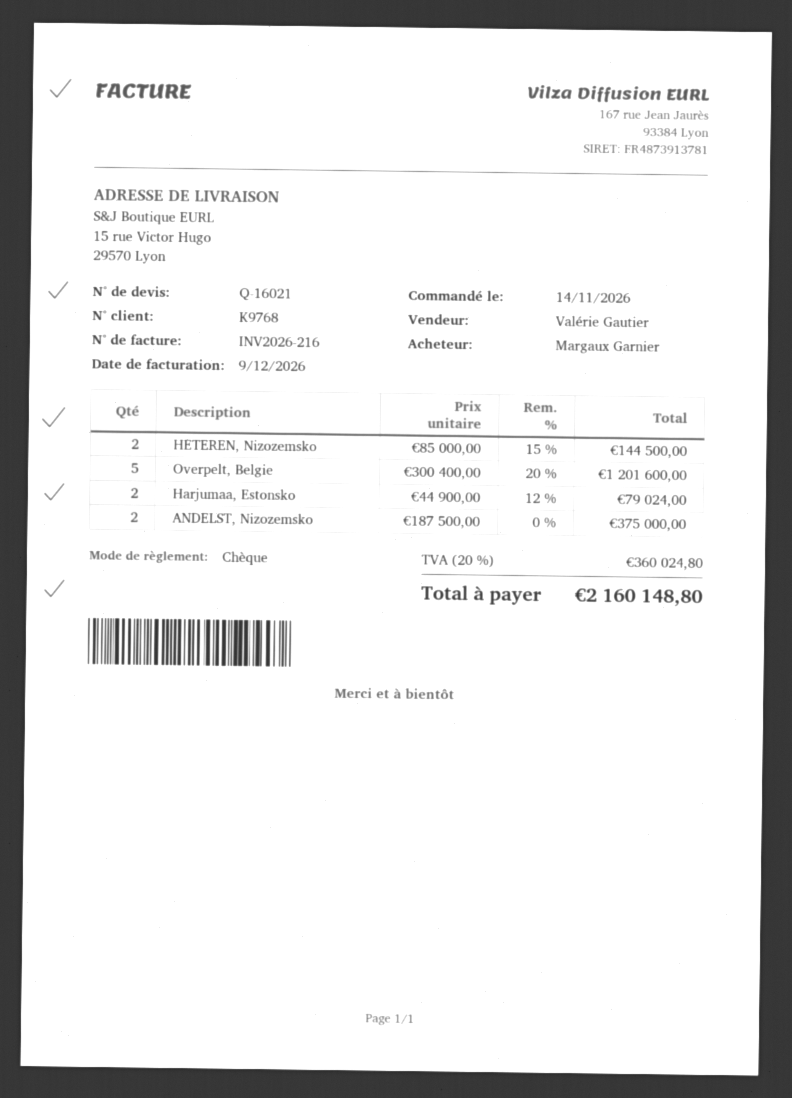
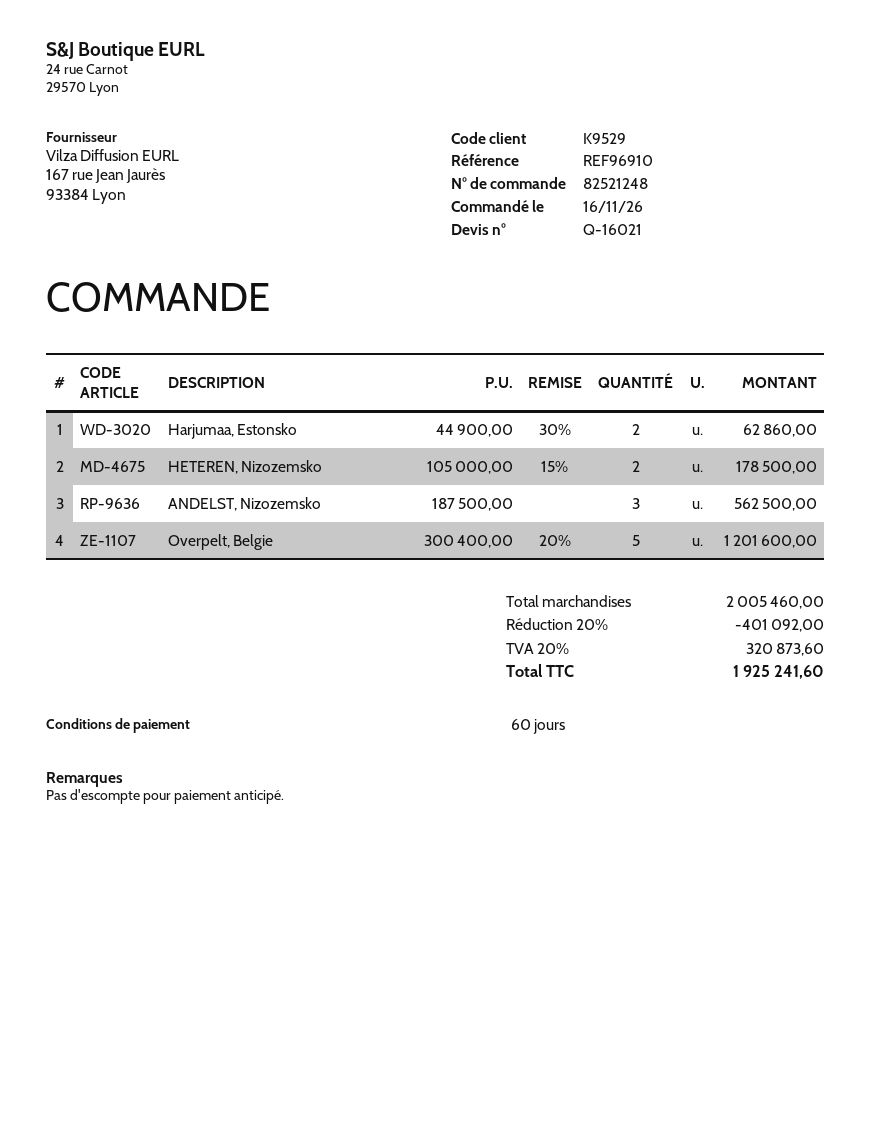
order date: 2026-11-14 -> 2026-11-16
customer number: K9768 -> K9529
HETEREN, Nizozemsko: 2 x 85000.00 - 15% = 144500.00 -> 2 x 105000.00 - 15% = 178500.00
Harjumaa, Estonsko: 2 x 44900.00 - 12% = 79024.00 -> 2 x 44900.00 - 30% = 62860.00
ANDELST, Nizozemsko: 2 x 187500.00 = 375000.00 -> 3 x 187500.00 = 562500.00
discount: none -> 20% = 401092.00
tax: 20% = 360024.80 -> 20% = 320873.60
total: 2160148.80 -> 1925241.60

